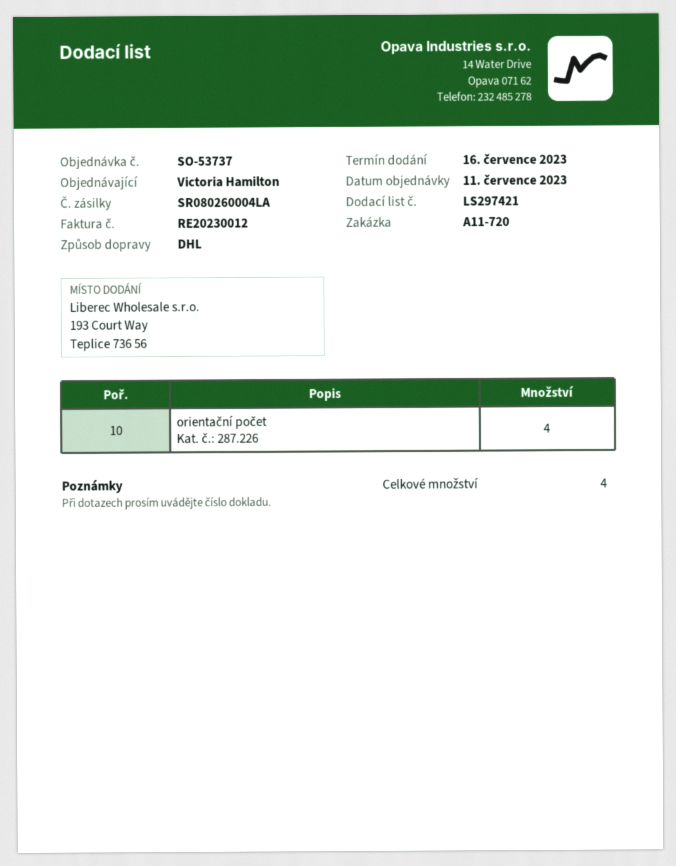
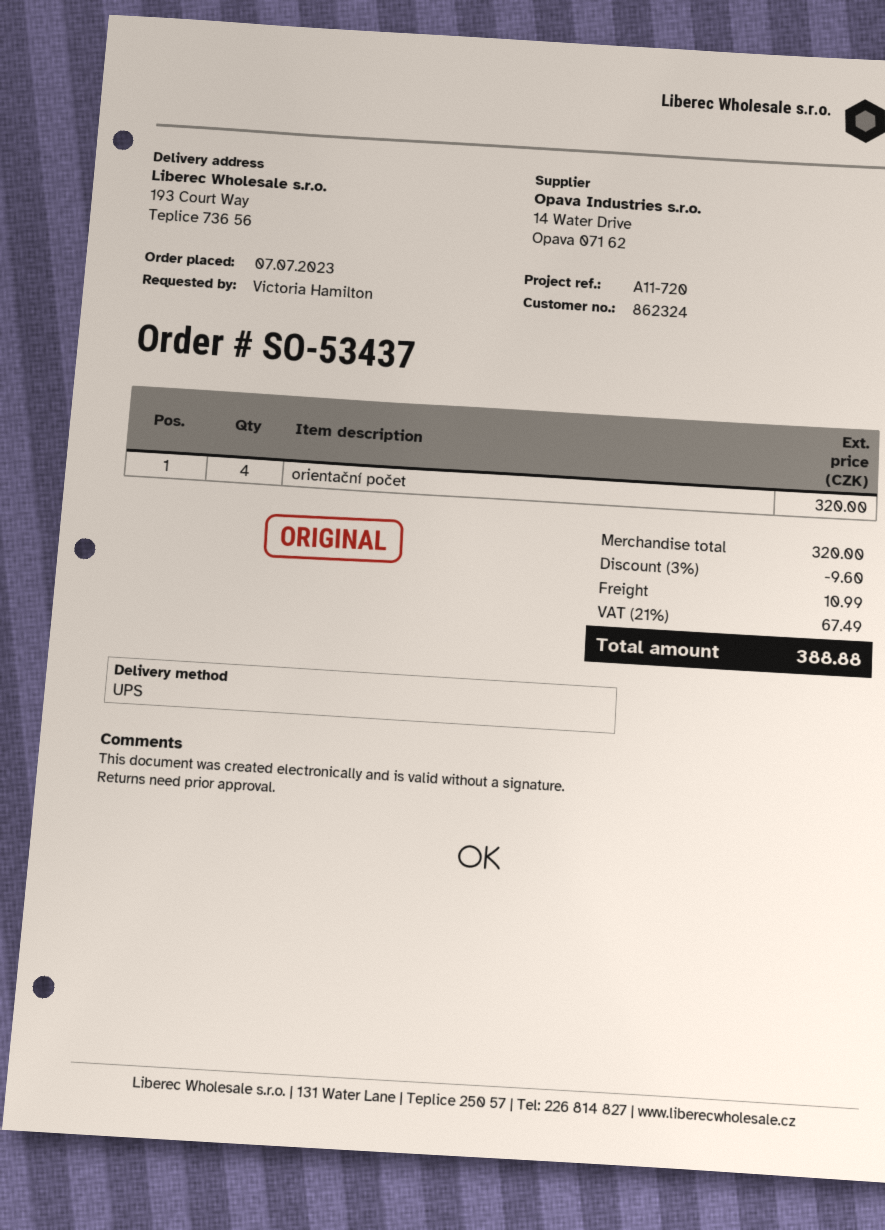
order number: SO-53737 -> SO-53437
order date: 2023-07-11 -> 2023-07-07
shipping method: DHL -> UPS

